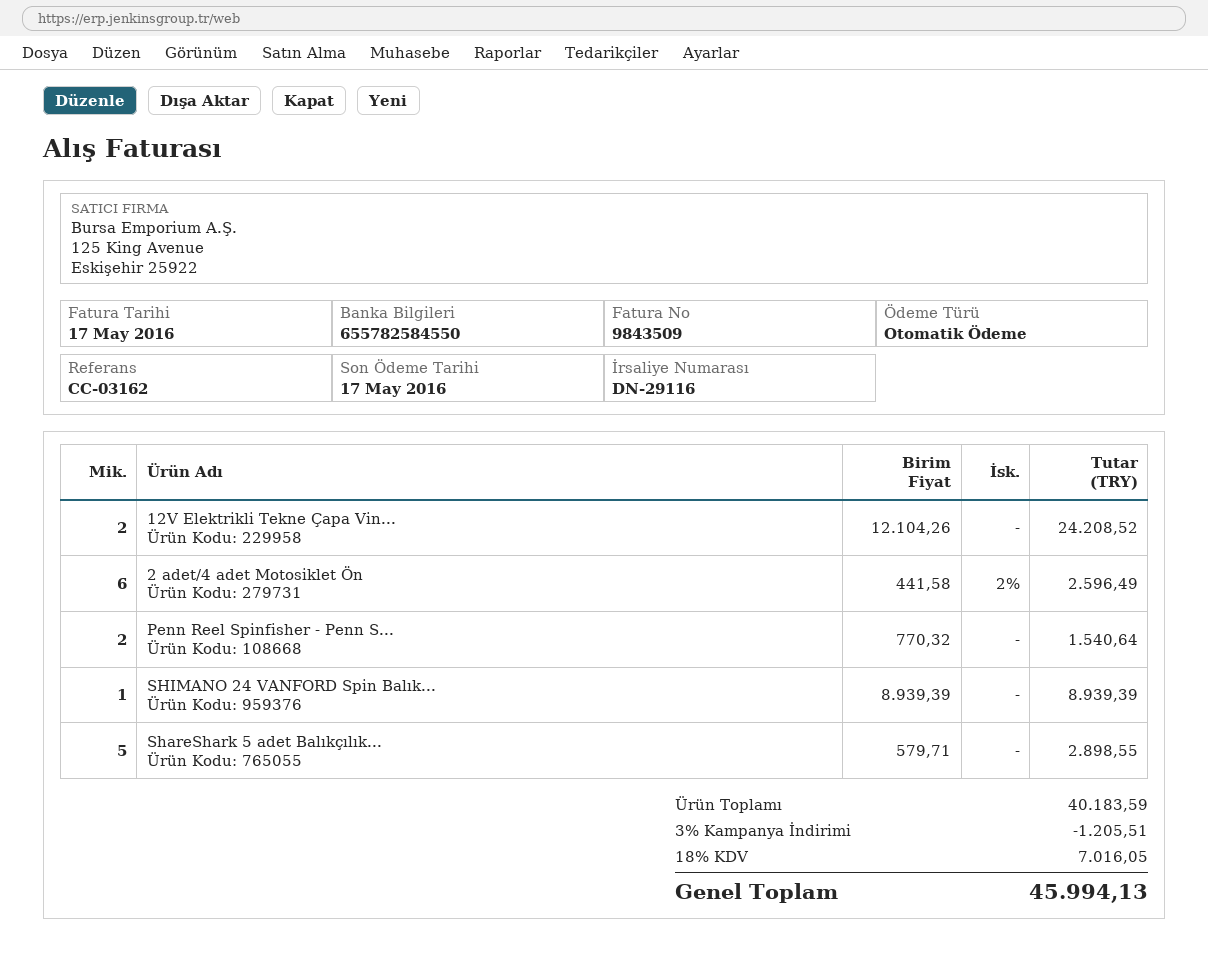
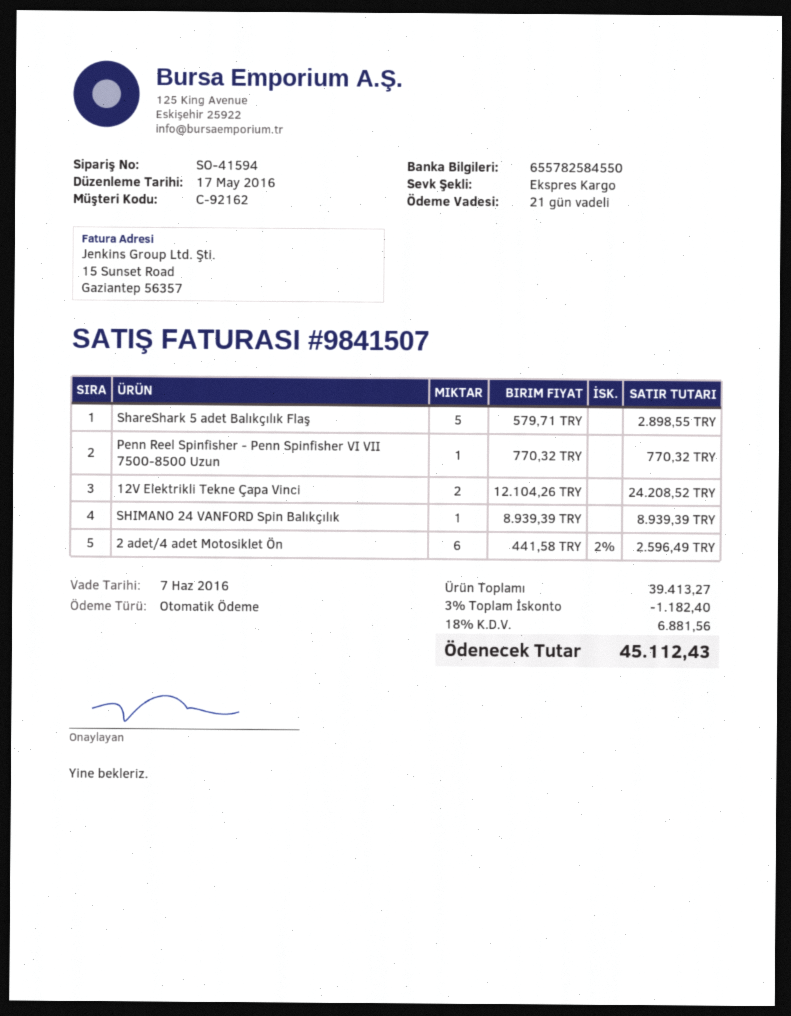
invoice number: 9843509 -> 9841507
due date: 2016-05-17 -> 2016-06-07
Penn Reel Spinfisher - Penn S...: 2 x 770.32 = 1540.64 -> 1 x 770.32 = 770.32
subtotal: 40183.59 -> 39413.27
discount: 3% = 1205.51 -> 3% = 1182.40
tax: 18% = 7016.05 -> 18% = 6881.56
total: 45994.13 -> 45112.43

